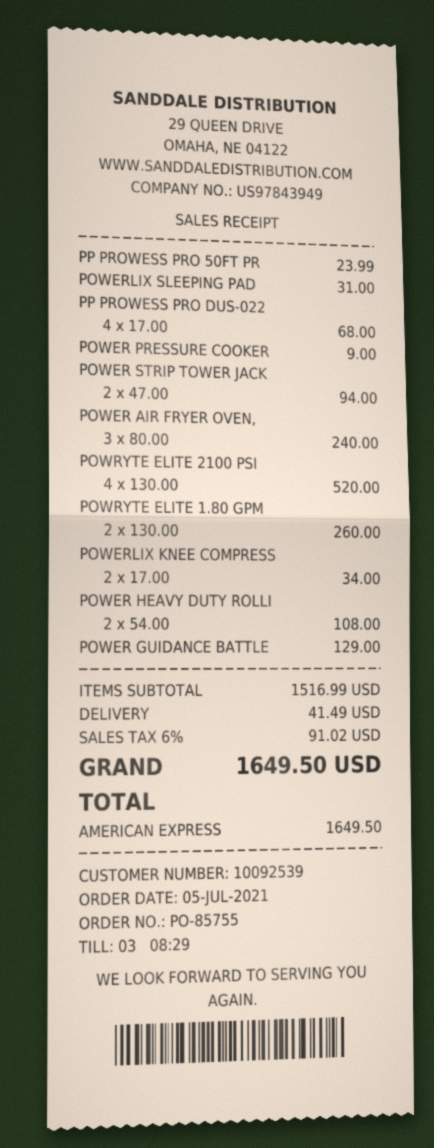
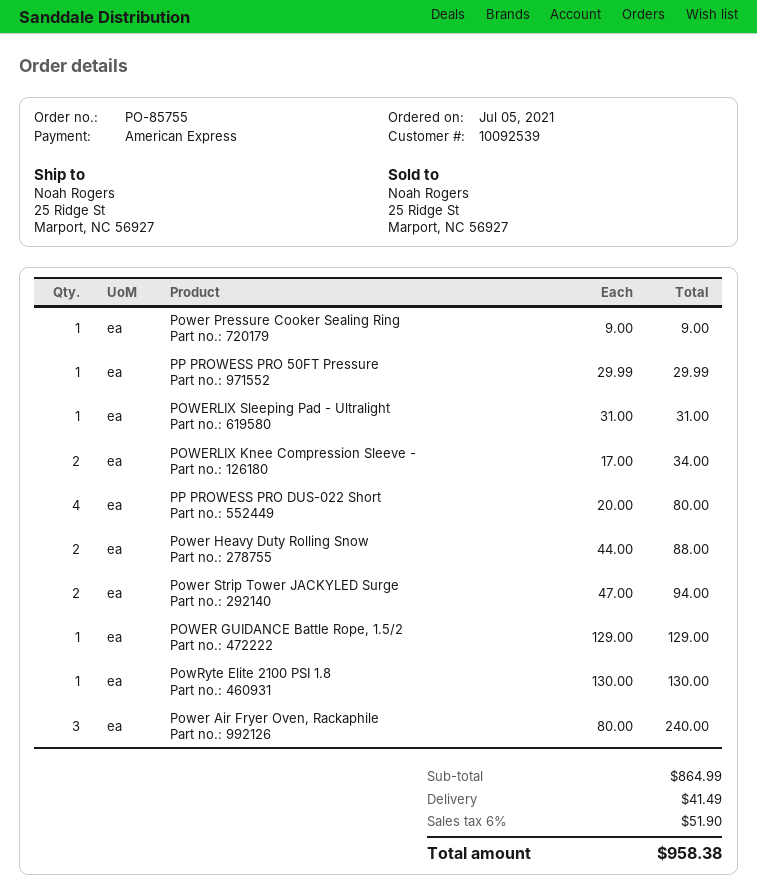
PP PROWESS PRO 50FT PR: 1 x 23.99 = 23.99 -> 1 x 29.99 = 29.99
PP PROWESS PRO DUS-022: 4 x 17.00 = 68.00 -> 4 x 20.00 = 80.00
POWRYTE ELITE 2100 PSI: 4 x 130.00 = 520.00 -> 1 x 130.00 = 130.00
POWRYTE ELITE 1.80 GPM: 2 x 130.00 = 260.00 -> none
POWER HEAVY DUTY ROLLI: 2 x 54.00 = 108.00 -> 2 x 44.00 = 88.00
subtotal: 1516.99 -> 864.99
tax: 6% = 91.02 -> 6% = 51.90
total: 1649.50 -> 958.38

